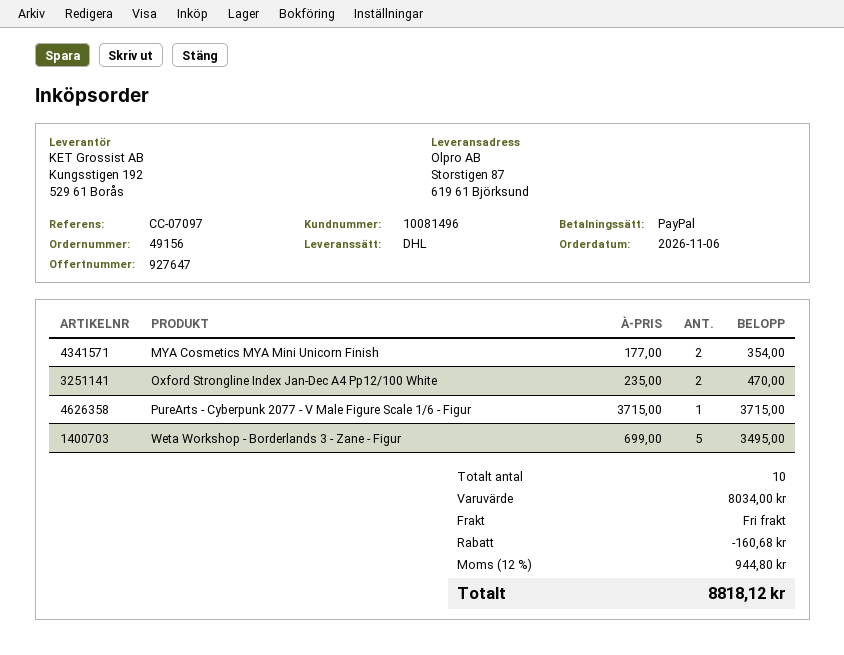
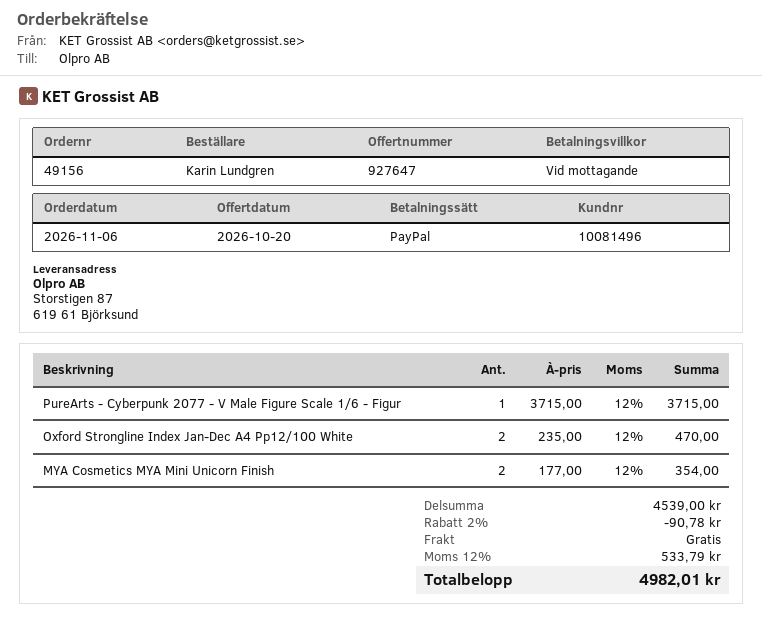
Weta Workshop - Borderlands 3 - Zane - Figur: 5 x 699.00 = 3495.00 -> none
subtotal: 8034.00 -> 4539.00
discount: 160.68 -> 90.78
tax: 12% = 944.80 -> 12% = 533.79
total: 8818.12 -> 4982.01

